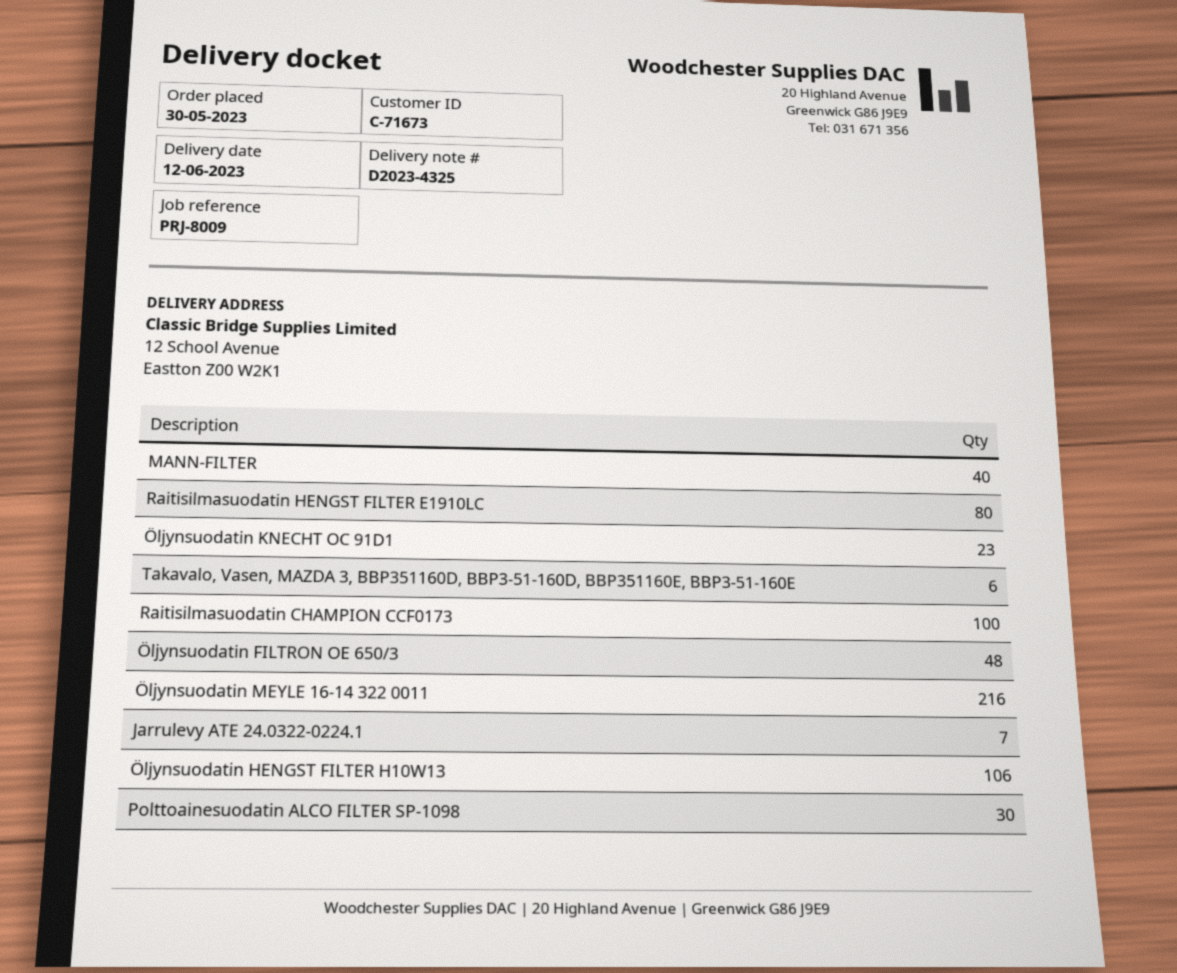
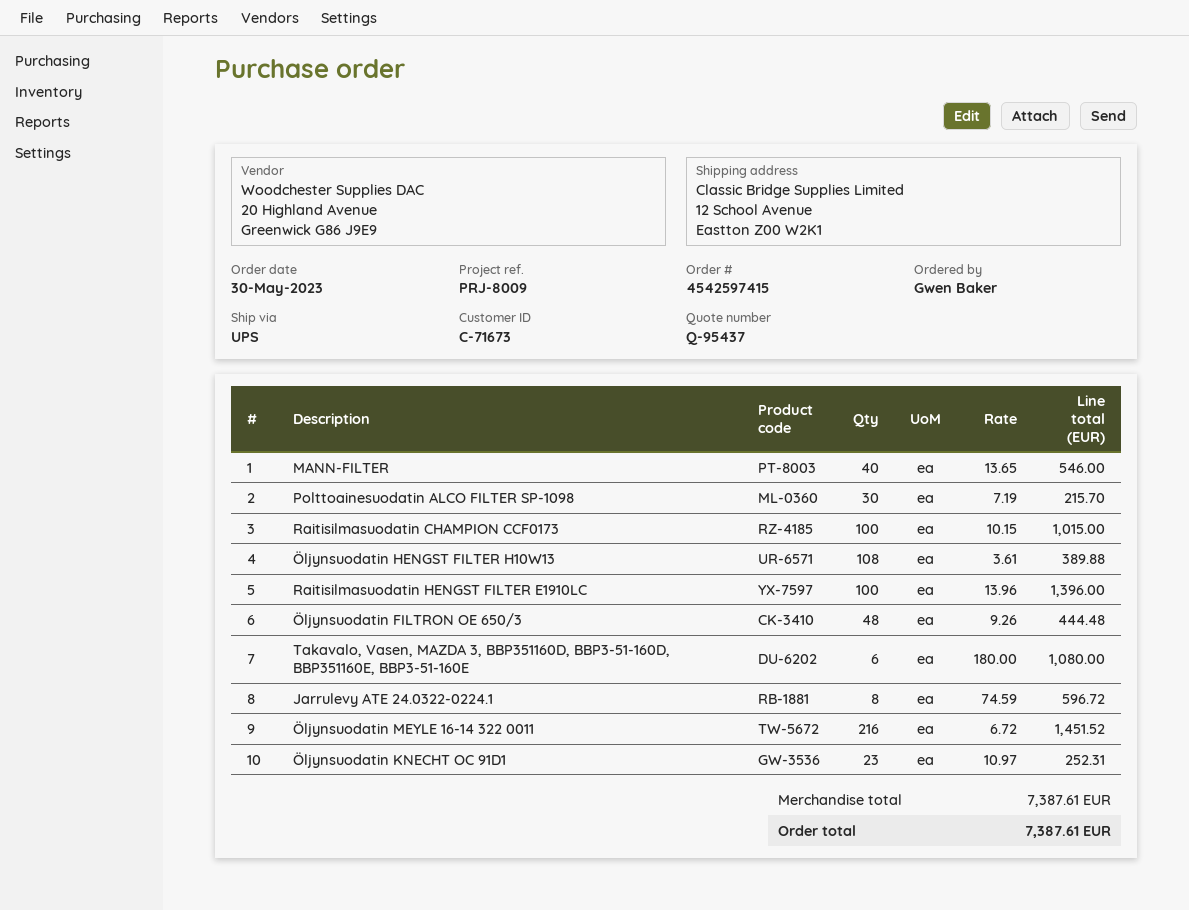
Raitisilmasuodatin HENGST FILTER E1910LC: 80 -> 100
Jarrulevy ATE 24.0322-0224.1: 7 -> 8
Öljynsuodatin HENGST FILTER H10W13: 106 -> 108

